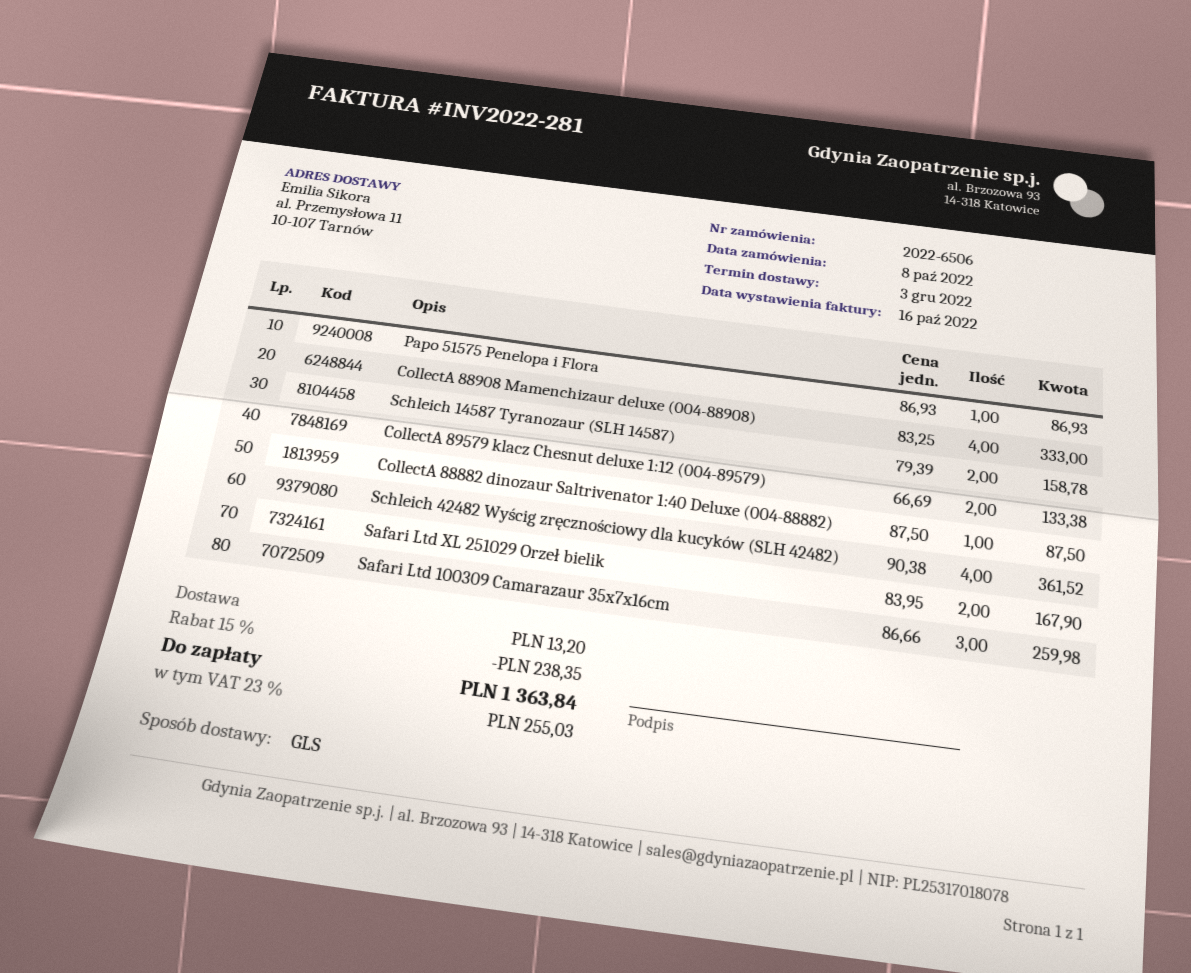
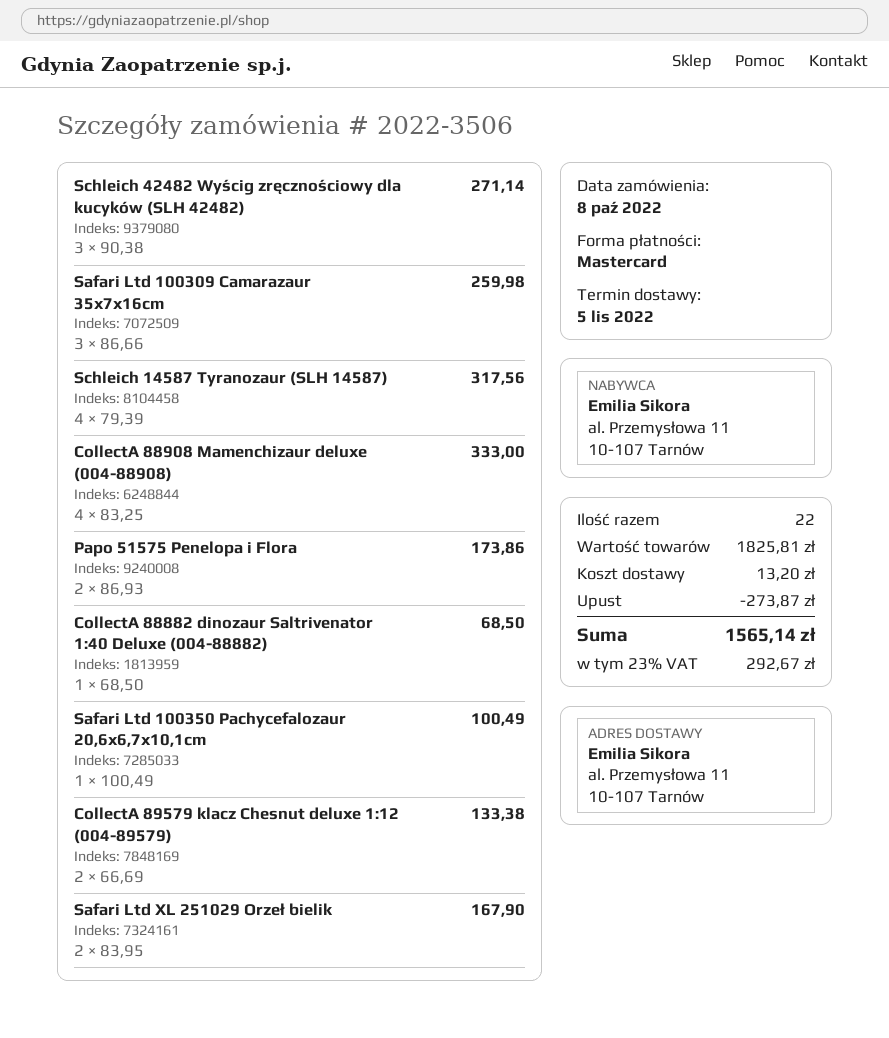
order number: 2022-6506 -> 2022-3506
delivery date: 2022-12-03 -> 2022-11-05
Papo 51575 Penelopa i Flora: 1 x 86.93 = 86.93 -> 2 x 86.93 = 173.86
Schleich 14587 Tyranozaur (SLH 14587): 2 x 79.39 = 158.78 -> 4 x 79.39 = 317.56
CollectA 88882 dinozaur Saltrivenator 1:40 Deluxe (004-88882): 1 x 87.50 = 87.50 -> 1 x 68.50 = 68.50
Schleich 42482 Wyścig zręcznościowy dla kucyków (SLH 42482): 4 x 90.38 = 361.52 -> 3 x 90.38 = 271.14
Safari Ltd 100350 Pachycefalozaur 20,6x6,7x10,1cm: none -> 1 x 100.49 = 100.49
discount: 238.35 -> 273.87
tax: 23% = 255.03 -> 23% = 292.67
total: 1363.84 -> 1565.14

